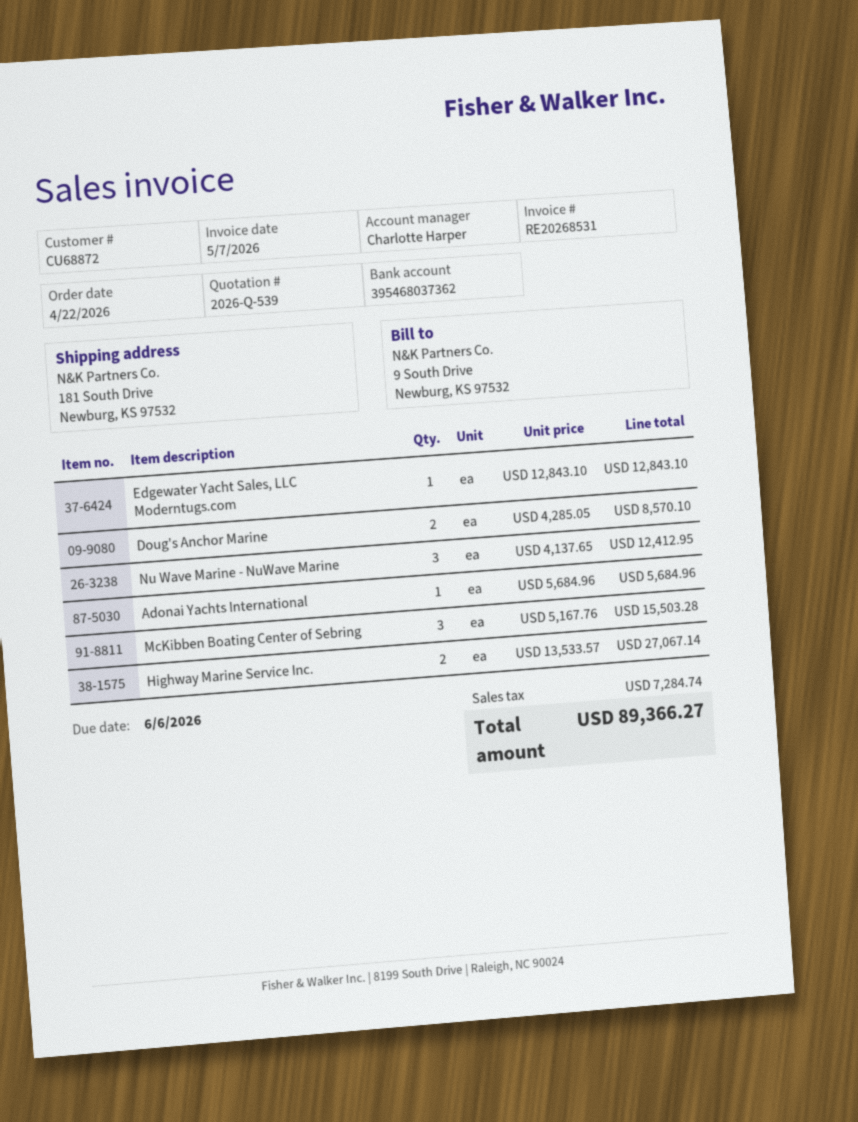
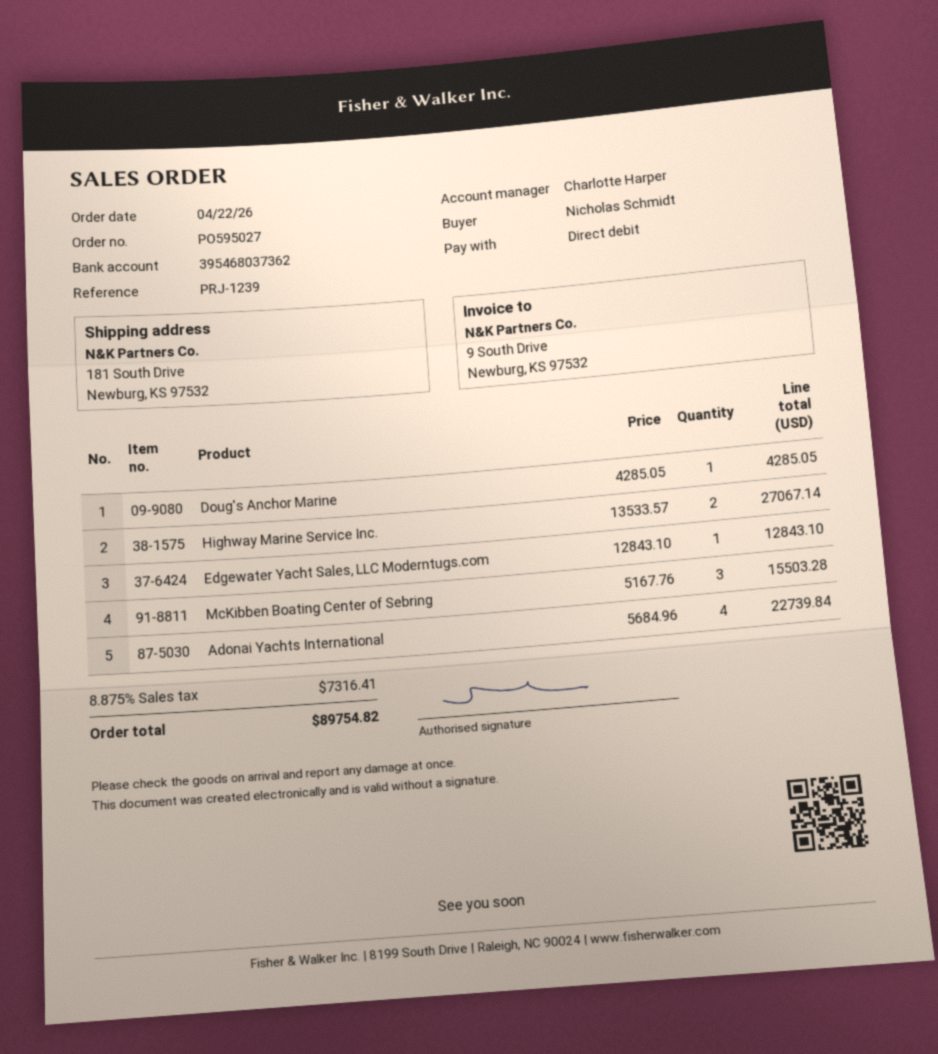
Doug's Anchor Marine: 2 x 4285.05 = 8570.10 -> 1 x 4285.05 = 4285.05
Nu Wave Marine - NuWave Marine: 3 x 4137.65 = 12412.95 -> none
Adonai Yachts International: 1 x 5684.96 = 5684.96 -> 4 x 5684.96 = 22739.84
tax: 7284.74 -> 7316.41
total: 89366.27 -> 89754.82

